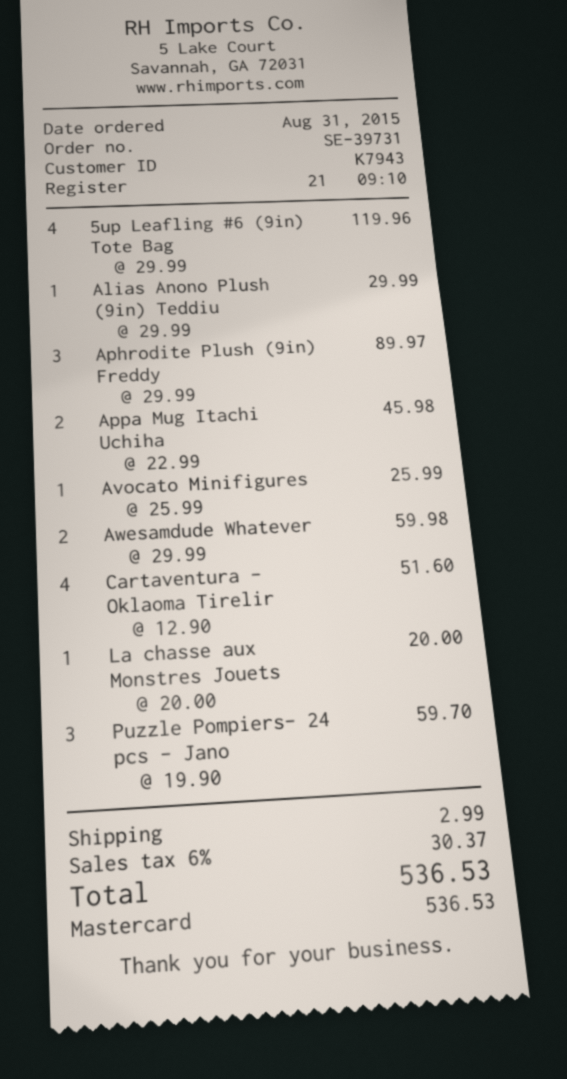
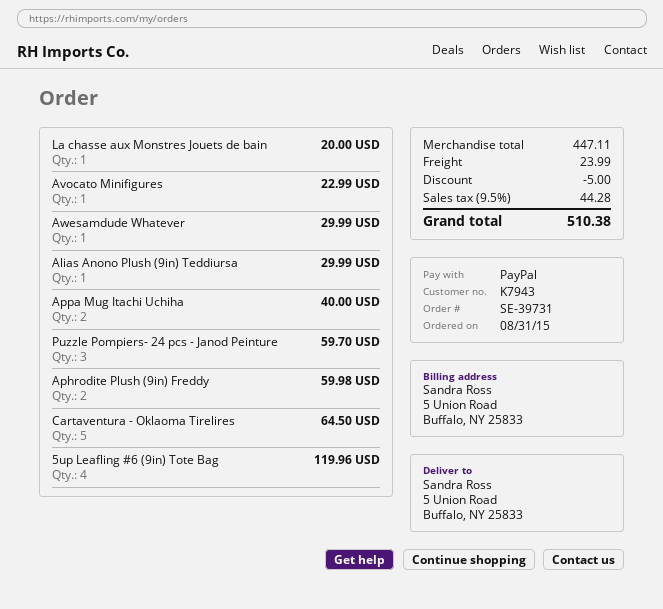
payment method: Mastercard -> PayPal
Aphrodite Plush (9in) Freddy: 3 for 89.97 -> 2 for 59.98
Appa Mug Itachi Uchiha: 2 for 45.98 -> 2 for 40.00
Avocato Minifigures: 1 for 25.99 -> 1 for 22.99
Awesamdude Whatever: 2 for 59.98 -> 1 for 29.99
Cartaventura - Oklaoma Tirelir: 4 for 51.60 -> 5 for 64.50
discount: none -> 5.00
shipping: 2.99 -> 23.99
tax: 6% = 30.37 -> 9.5% = 44.28
total: 536.53 -> 510.38

